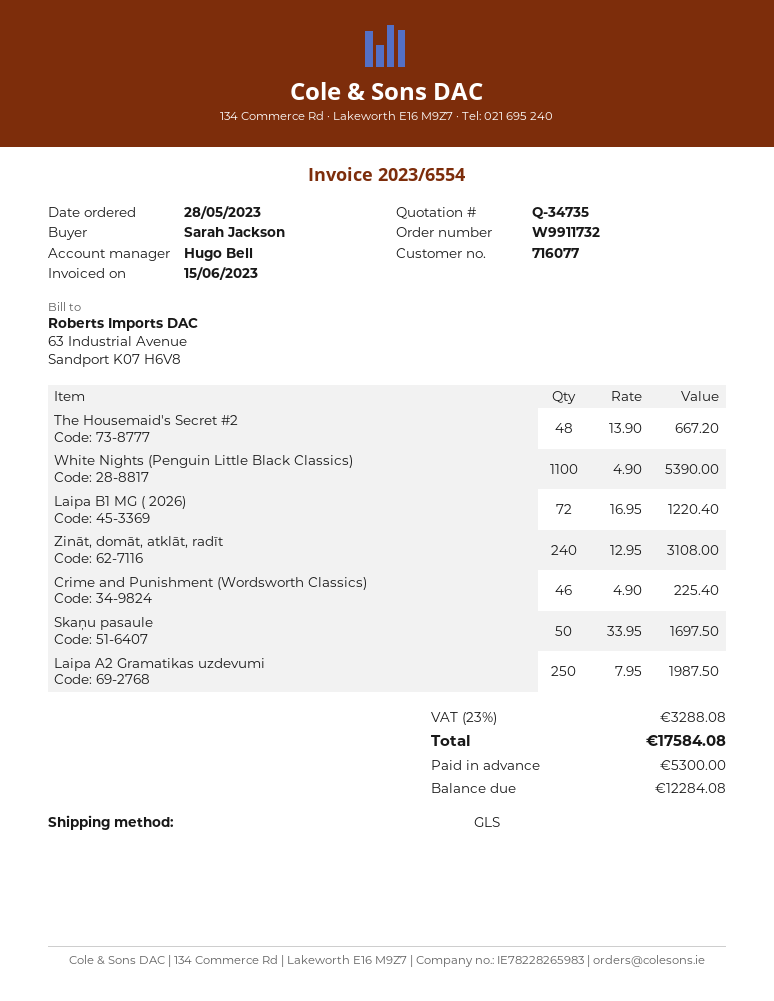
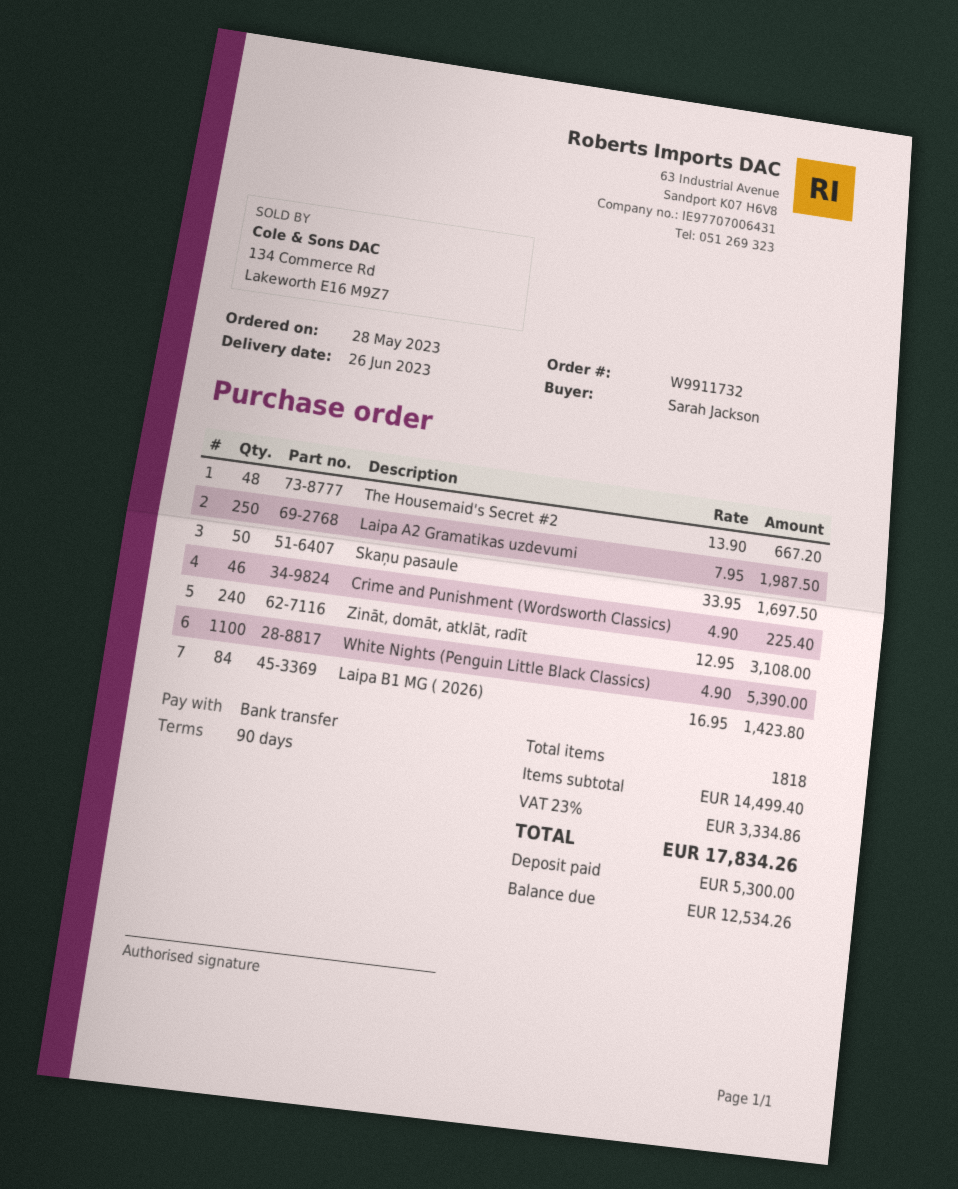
Laipa B1 MG ( 2026): 72 x 16.95 = 1220.40 -> 84 x 16.95 = 1423.80
tax: 23% = 3288.08 -> 23% = 3334.86
total: 17584.08 -> 17834.26
balance: 12284.08 -> 12534.26

